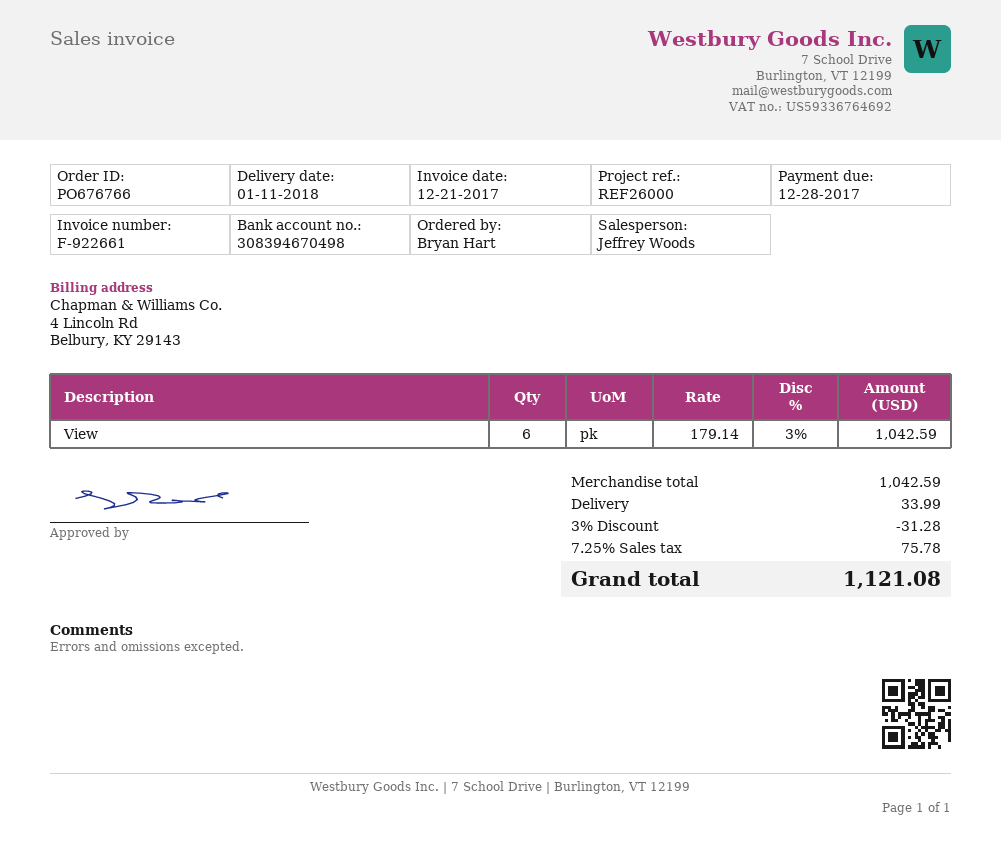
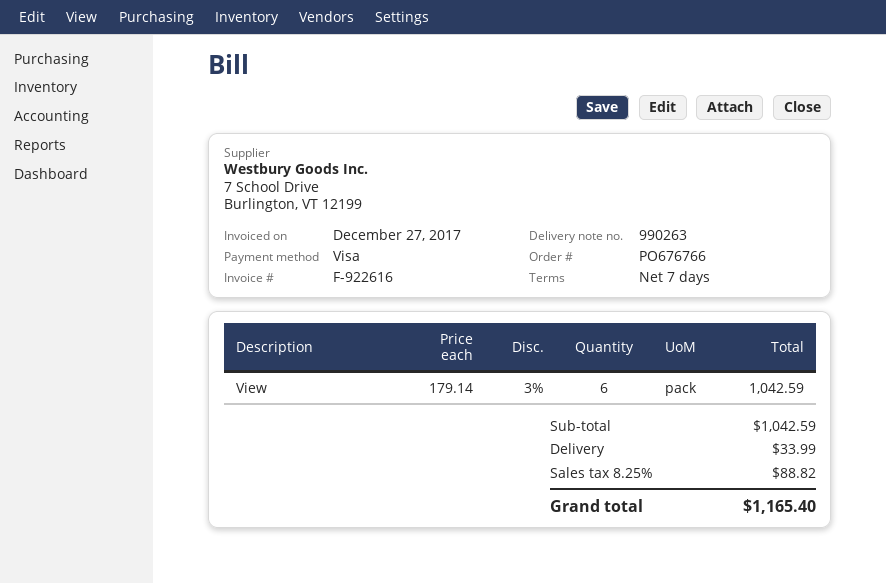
invoice number: F-922661 -> F-922616
invoice date: 2017-12-21 -> 2017-12-27
discount: 3% = 31.28 -> none
tax: 7.25% = 75.78 -> 8.25% = 88.82
total: 1121.08 -> 1165.40

